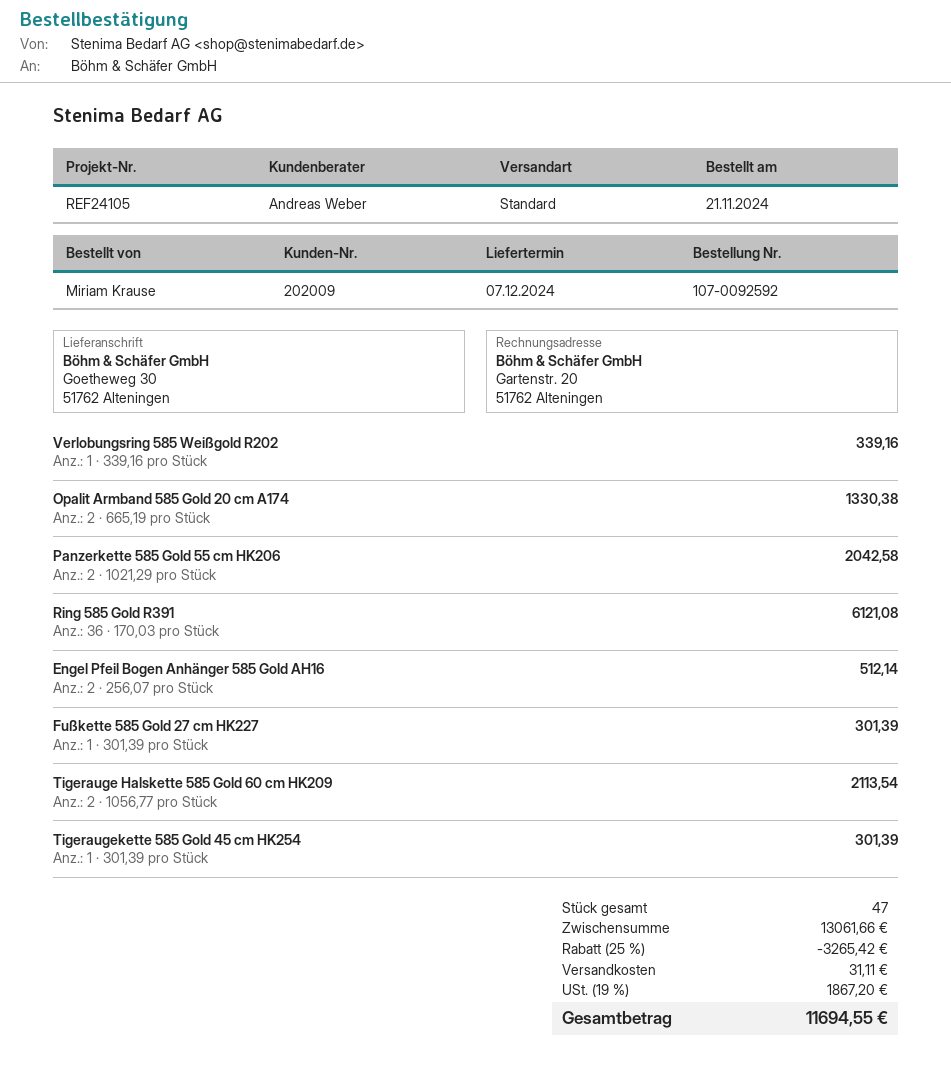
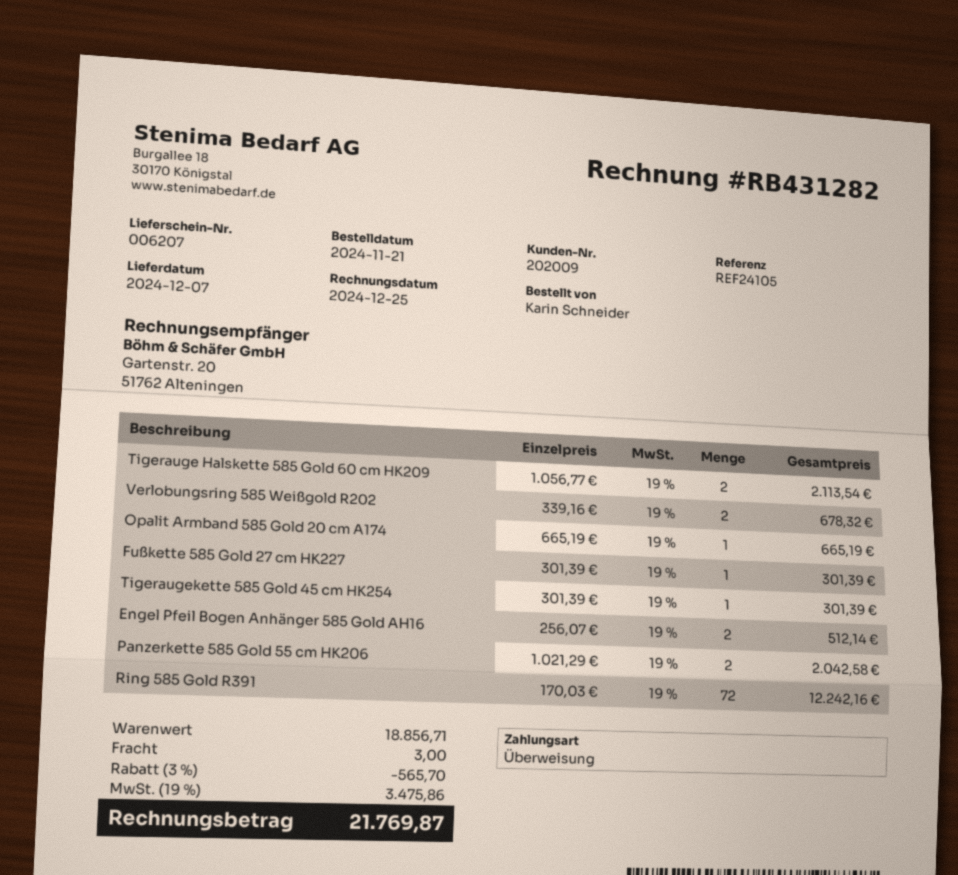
ordered by: Miriam Krause -> Karin Schneider
Verlobungsring 585 Weißgold R202: 1 x 339.16 = 339.16 -> 2 x 339.16 = 678.32
Opalit Armband 585 Gold 20 cm A174: 2 x 665.19 = 1330.38 -> 1 x 665.19 = 665.19
Ring 585 Gold R391: 36 x 170.03 = 6121.08 -> 72 x 170.03 = 12242.16
subtotal: 13061.66 -> 18856.71
discount: 25% = 3265.42 -> 3% = 565.70
shipping: 31.11 -> 3.00
tax: 19% = 1867.20 -> 19% = 3475.86
total: 11694.55 -> 21769.87

